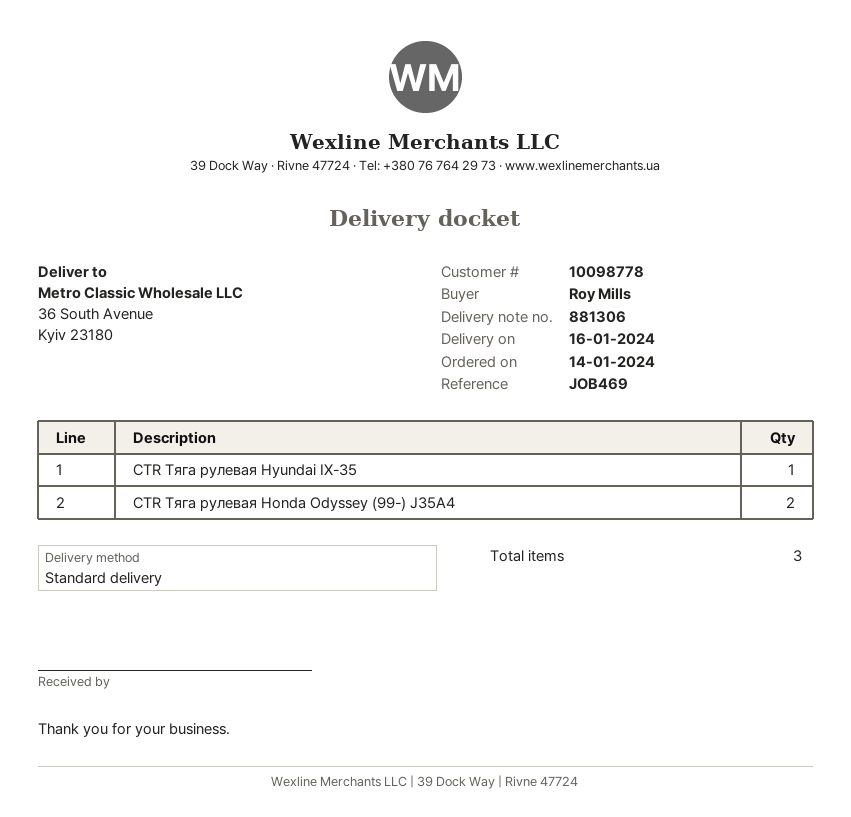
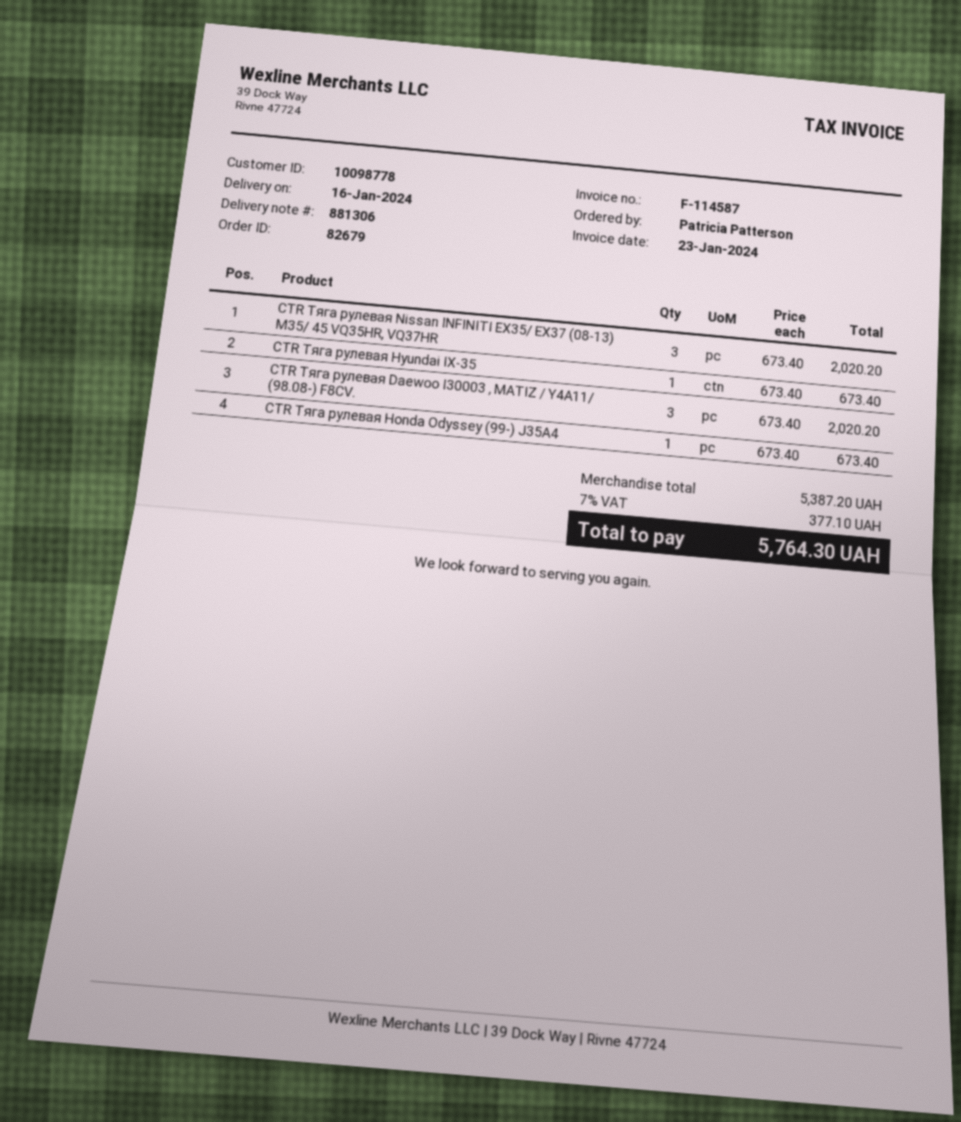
ordered by: Roy Mills -> Patricia Patterson
CTR Тяга рулевая Honda Odyssey (99-) J35A4: 2 -> 1
CTR Тяга рулевая Nissan INFINITI EX35/ EX37 (08-13) M35/ 45 VQ35HR, VQ37HR: none -> 3
CTR Тяга рулевая Daewoo I30003 , MATIZ / Y4A11/ (98.08-) F8CV.: none -> 3

